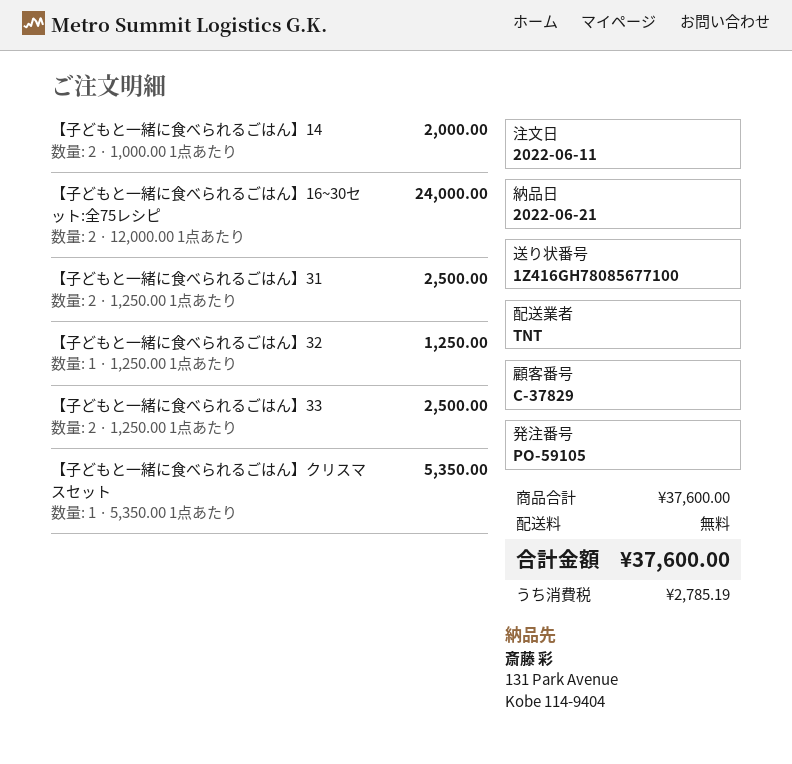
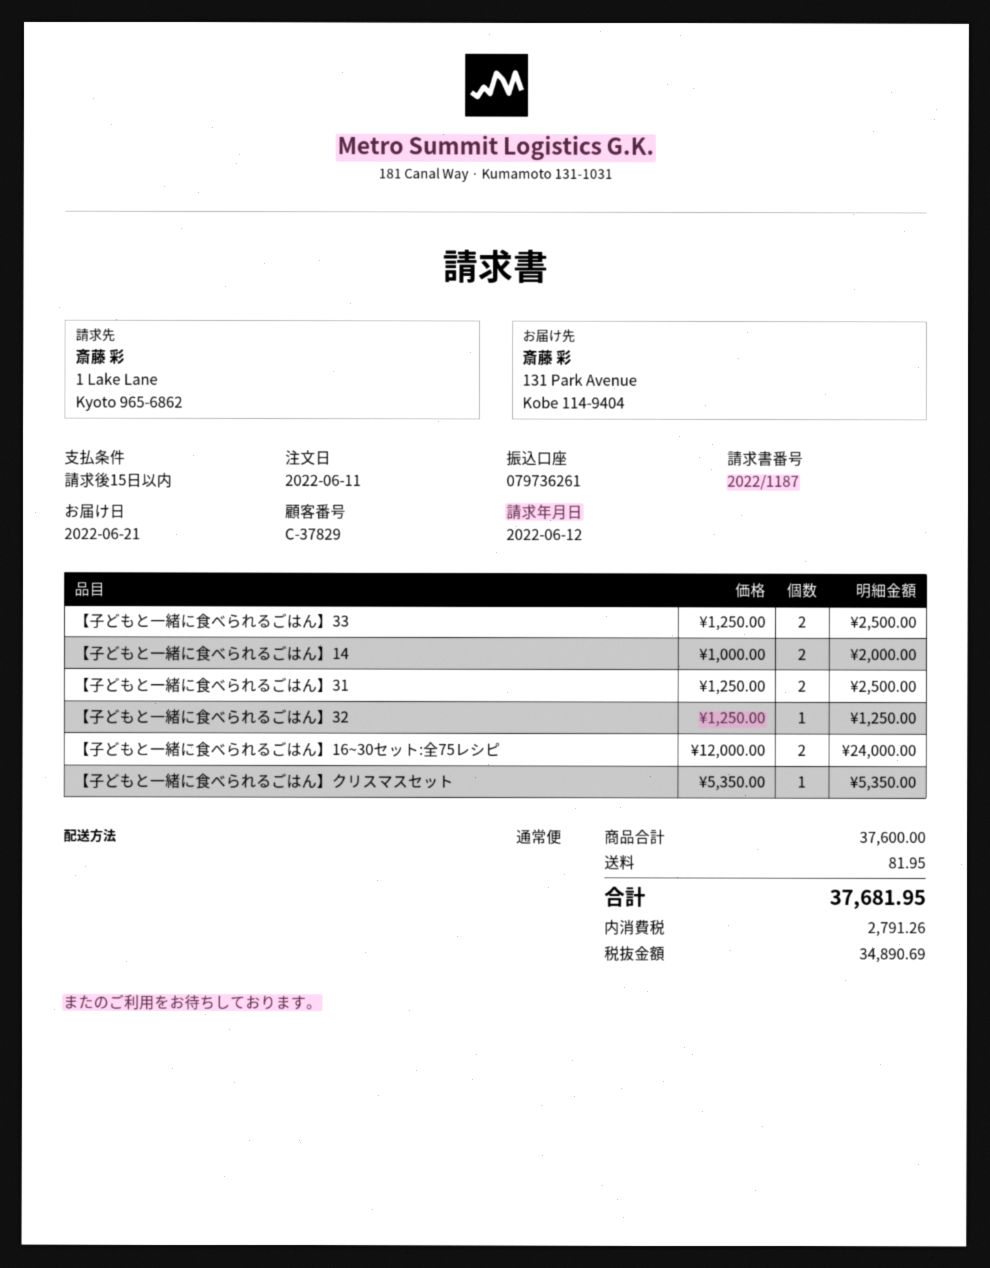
shipping method: TNT -> standard
shipping: 0.00 -> 81.95
tax: 2785.19 -> 2791.26
total: 37600.00 -> 37681.95

